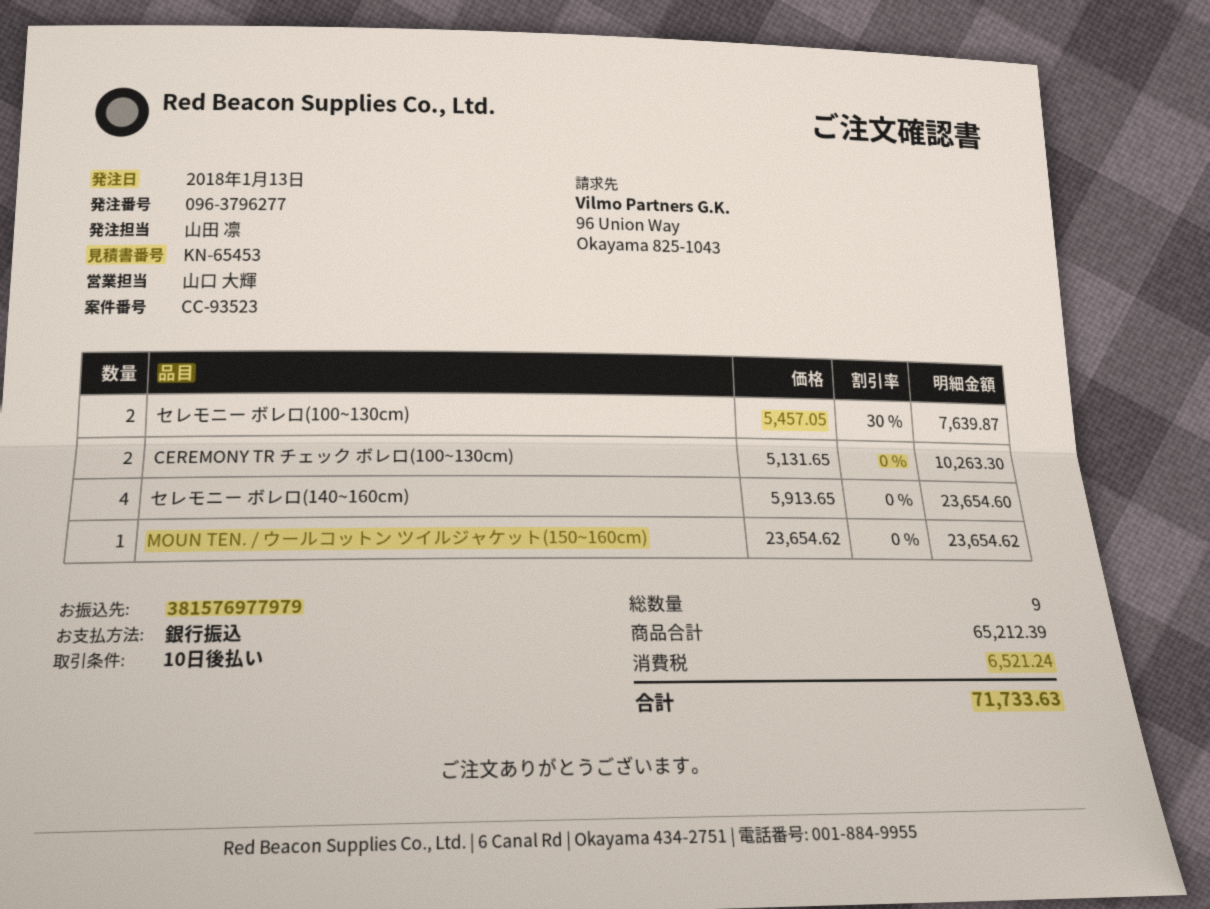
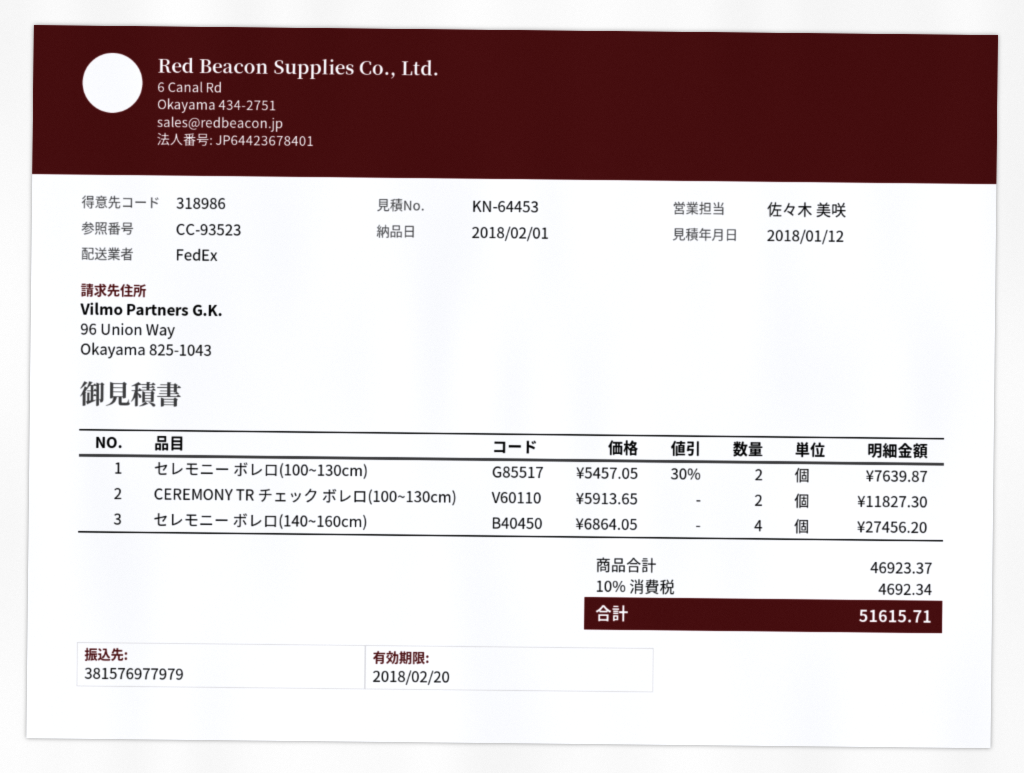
quote number: KN-65453 -> KN-64453
sales rep: 山口 大輝 -> 佐々木 美咲
CEREMONY TR チェック ボレロ(100~130cm): 2 x 5131.65 = 10263.30 -> 2 x 5913.65 = 11827.30
セレモニー ボレロ(140~160cm): 4 x 5913.65 = 23654.60 -> 4 x 6864.05 = 27456.20
MOUN TEN. / ウールコットン ツイルジャケット(150~160cm): 1 x 23654.62 = 23654.62 -> none
subtotal: 65212.39 -> 46923.37
tax: 6521.24 -> 4692.34
total: 71733.63 -> 51615.71

